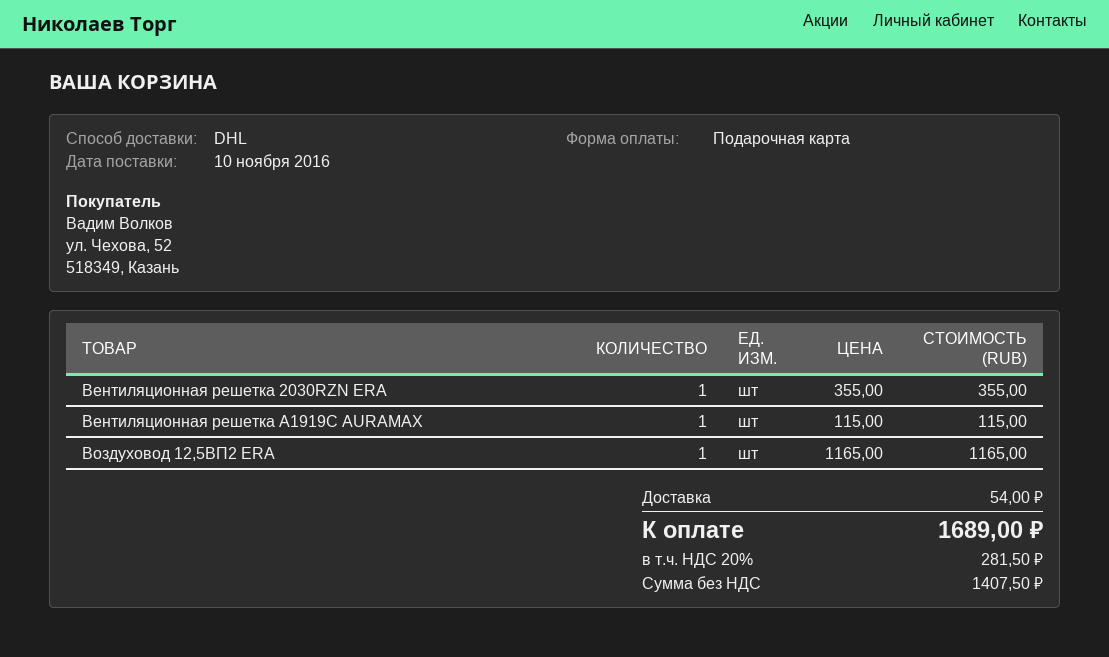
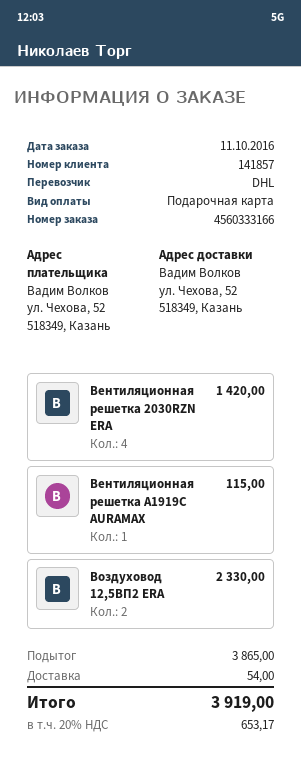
Вентиляционная решетка 2030RZN ERA: 1 for 355.00 -> 4 for 1420.00
Воздуховод 12,5ВП2 ERA: 1 for 1165.00 -> 2 for 2330.00
tax: 20% = 281.50 -> 20% = 653.17
total: 1689.00 -> 3919.00

